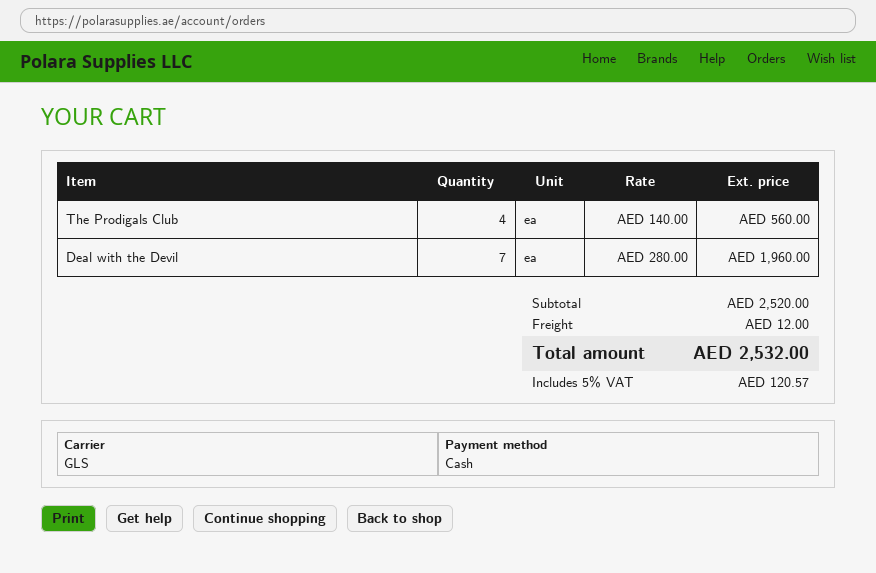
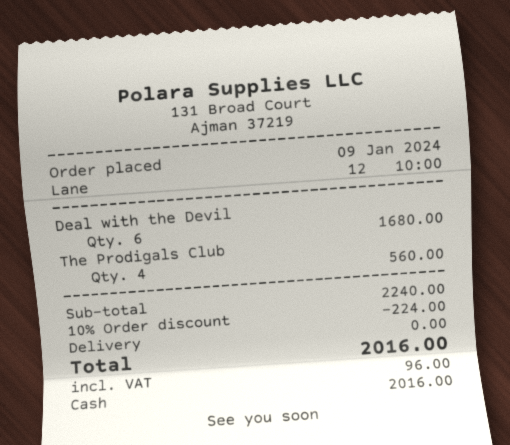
Deal with the Devil: 7 for 1960.00 -> 6 for 1680.00
subtotal: 2520.00 -> 2240.00
discount: none -> 10% = 224.00
shipping: 12.00 -> 0.00
tax: 120.57 -> 96.00
total: 2532.00 -> 2016.00

